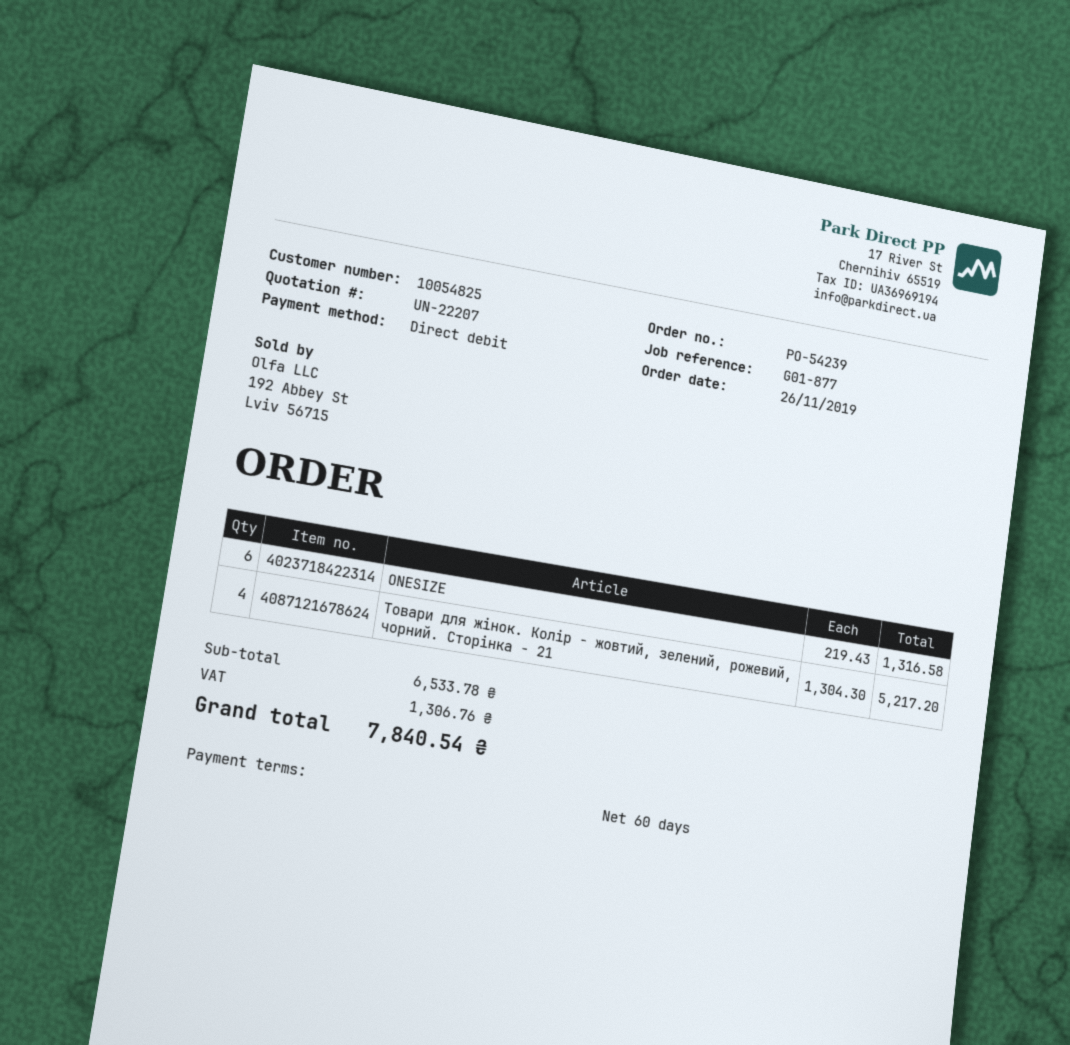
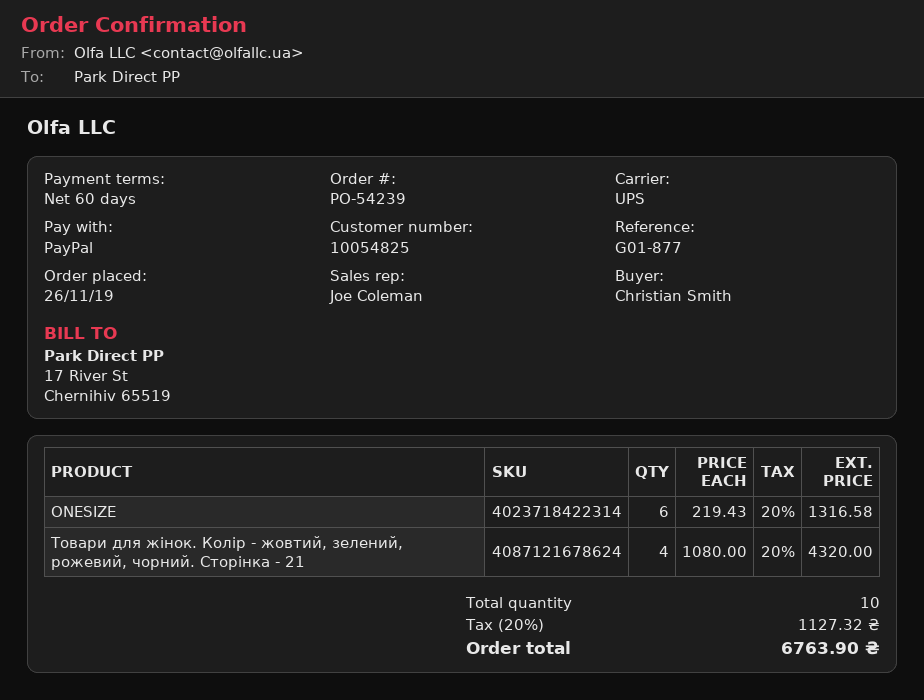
payment method: direct debit -> PayPal
Товари для жінок. Колір - жовтий, зелений, рожевий, чорний. Сторінка - 21: 4 x 1304.30 = 5217.20 -> 4 x 1080.00 = 4320.00
tax: 1306.76 -> 1127.32
total: 7840.54 -> 6763.90

